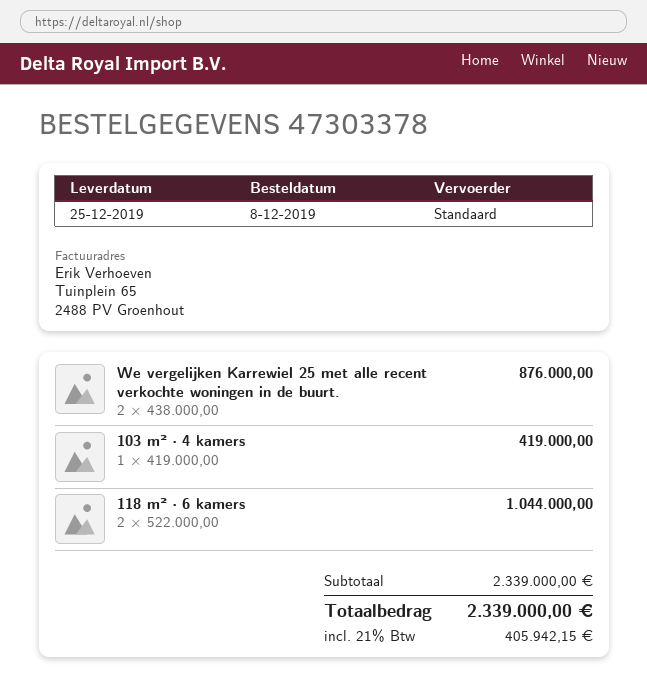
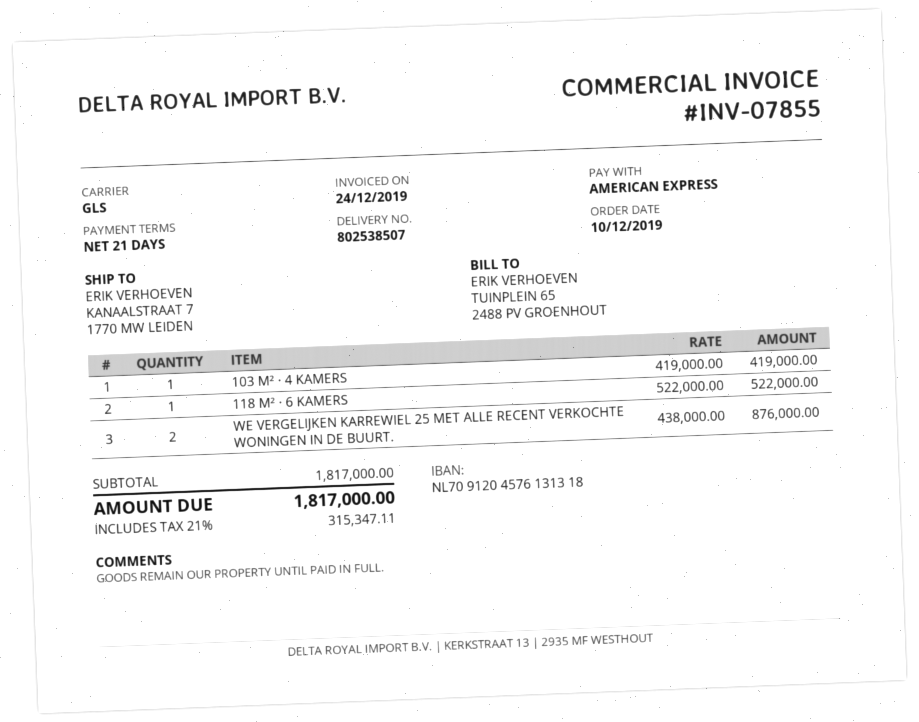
order date: 2019-12-08 -> 2019-12-10
shipping method: standard -> GLS
118 m² · 6 kamers: 2 x 522000.00 = 1044000.00 -> 1 x 522000.00 = 522000.00
subtotal: 2339000.00 -> 1817000.00
tax: 21% = 405942.15 -> 21% = 315347.11
total: 2339000.00 -> 1817000.00

